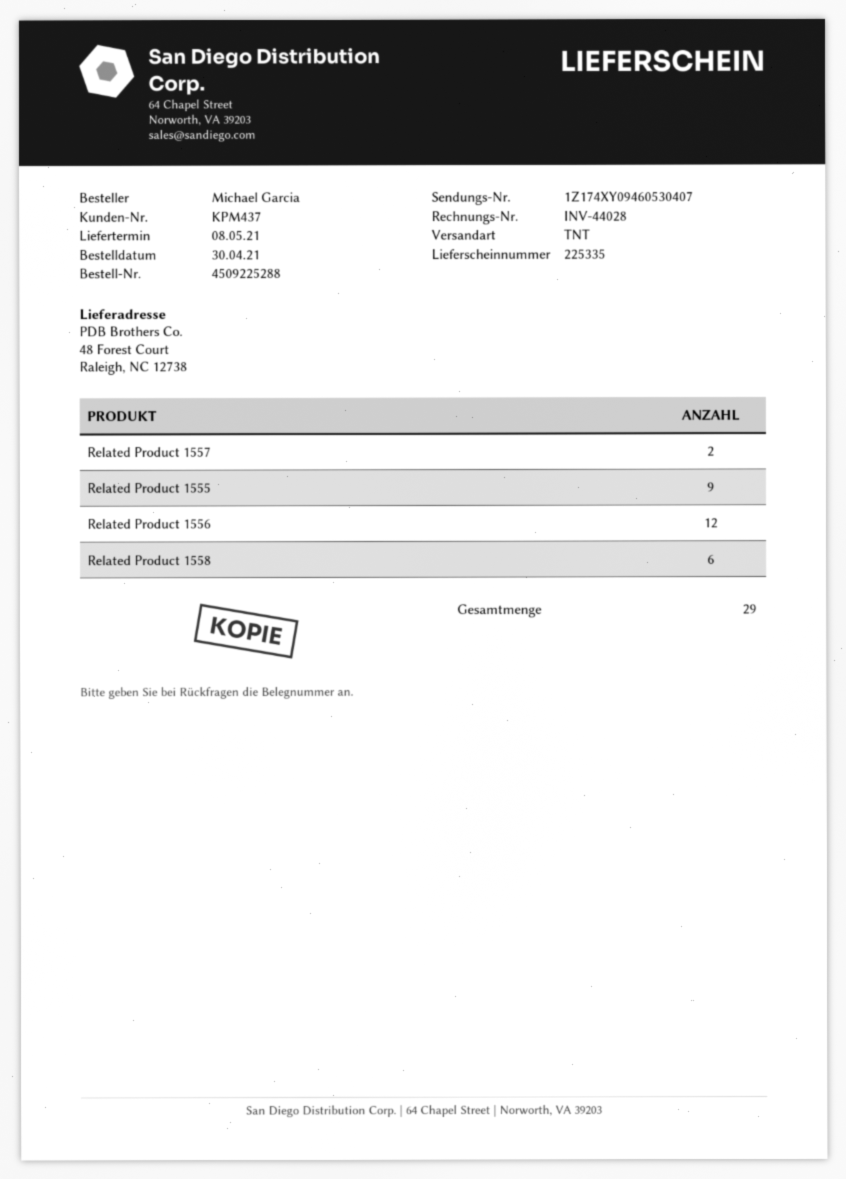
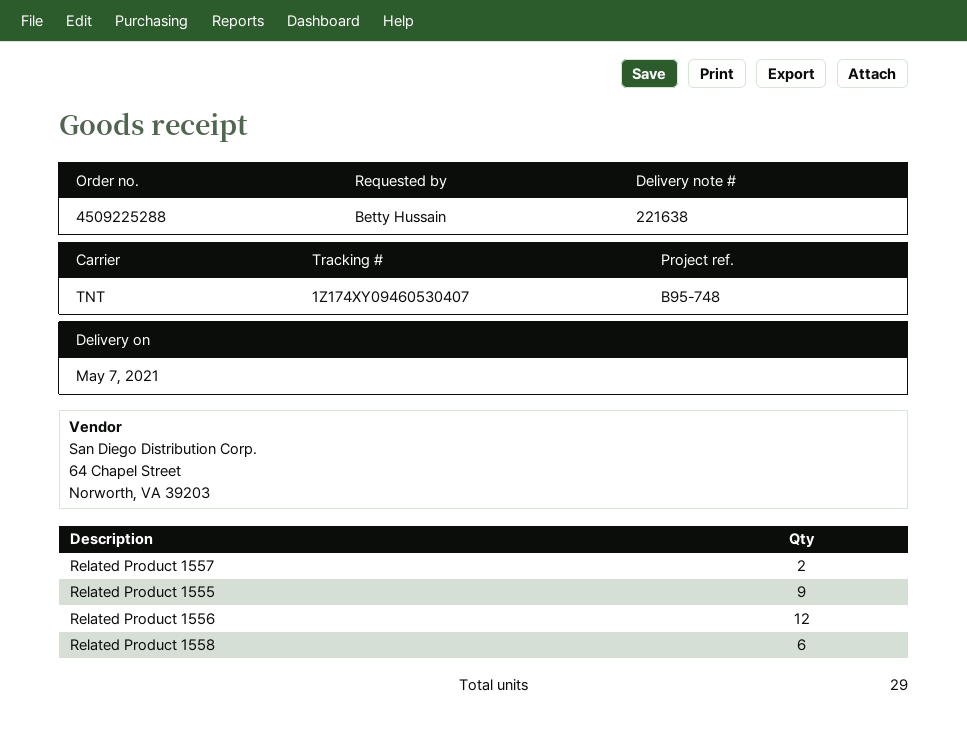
delivery note number: 225335 -> 221638
delivery date: 2021-05-08 -> 2021-05-07
ordered by: Michael Garcia -> Betty Hussain

